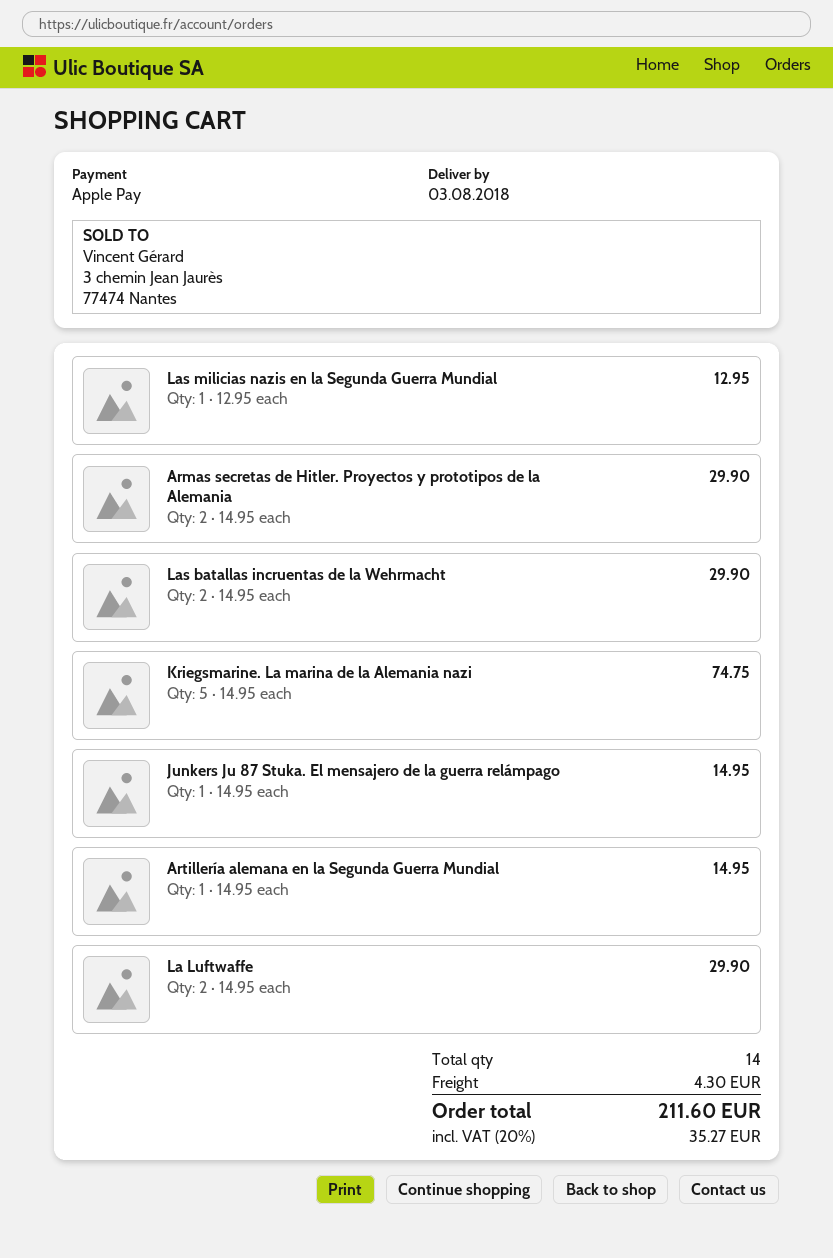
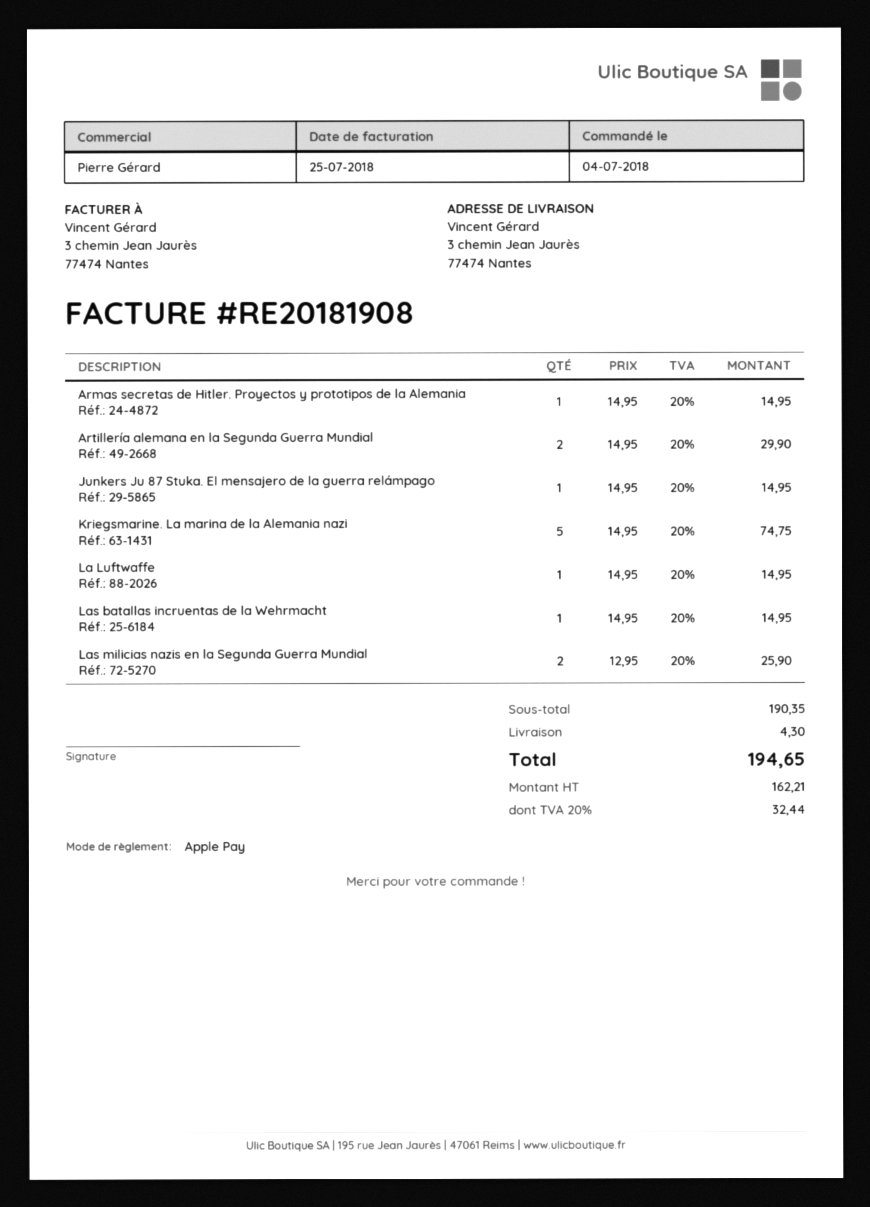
Las milicias nazis en la Segunda Guerra Mundial: 1 x 12.95 = 12.95 -> 2 x 12.95 = 25.90
Armas secretas de Hitler. Proyectos y prototipos de la Alemania: 2 x 14.95 = 29.90 -> 1 x 14.95 = 14.95
Las batallas incruentas de la Wehrmacht: 2 x 14.95 = 29.90 -> 1 x 14.95 = 14.95
Artillería alemana en la Segunda Guerra Mundial: 1 x 14.95 = 14.95 -> 2 x 14.95 = 29.90
La Luftwaffe: 2 x 14.95 = 29.90 -> 1 x 14.95 = 14.95
tax: 20% = 35.27 -> 20% = 32.44
total: 211.60 -> 194.65

